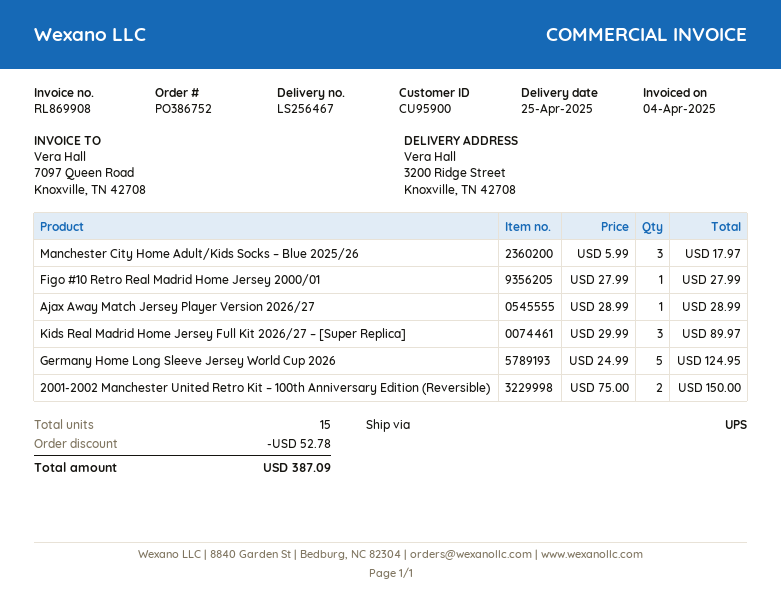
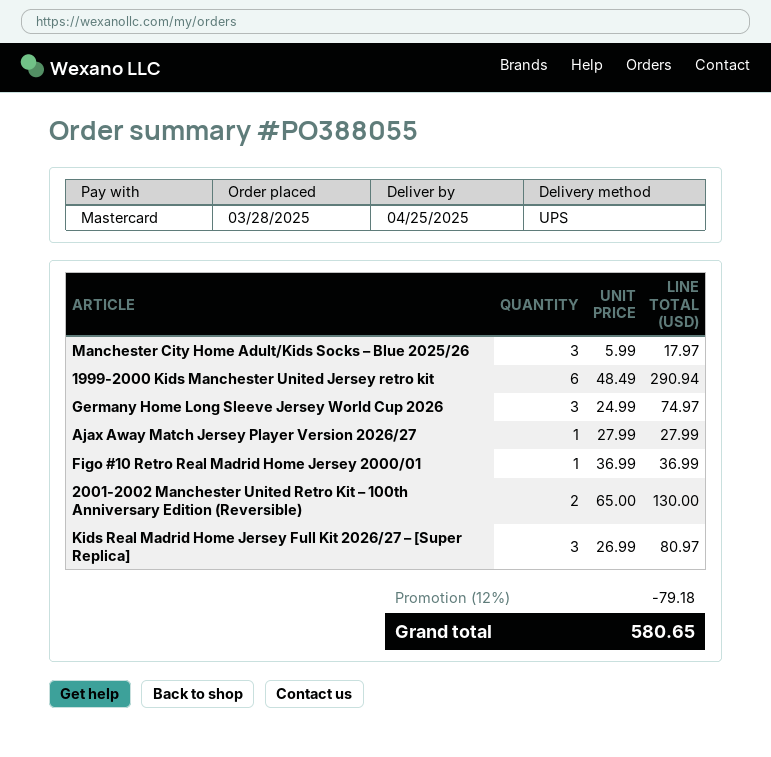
order number: PO386752 -> PO388055
Figo #10 Retro Real Madrid Home Jersey 2000/01: 1 x 27.99 = 27.99 -> 1 x 36.99 = 36.99
Ajax Away Match Jersey Player Version 2026/27: 1 x 28.99 = 28.99 -> 1 x 27.99 = 27.99
Kids Real Madrid Home Jersey Full Kit 2026/27 – [Super Replica]: 3 x 29.99 = 89.97 -> 3 x 26.99 = 80.97
Germany Home Long Sleeve Jersey World Cup 2026: 5 x 24.99 = 124.95 -> 3 x 24.99 = 74.97
2001-2002 Manchester United Retro Kit – 100th Anniversary Edition (Reversible): 2 x 75.00 = 150.00 -> 2 x 65.00 = 130.00
1999-2000 Kids Manchester United Jersey retro kit: none -> 6 x 48.49 = 290.94
discount: 52.78 -> 79.18
total: 387.09 -> 580.65

